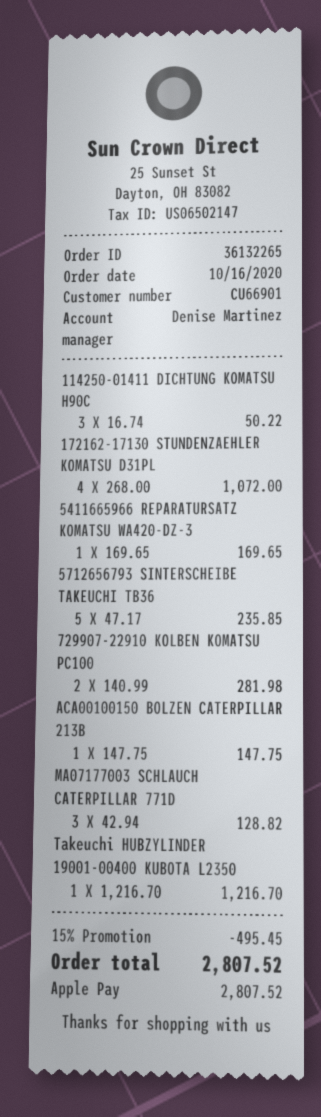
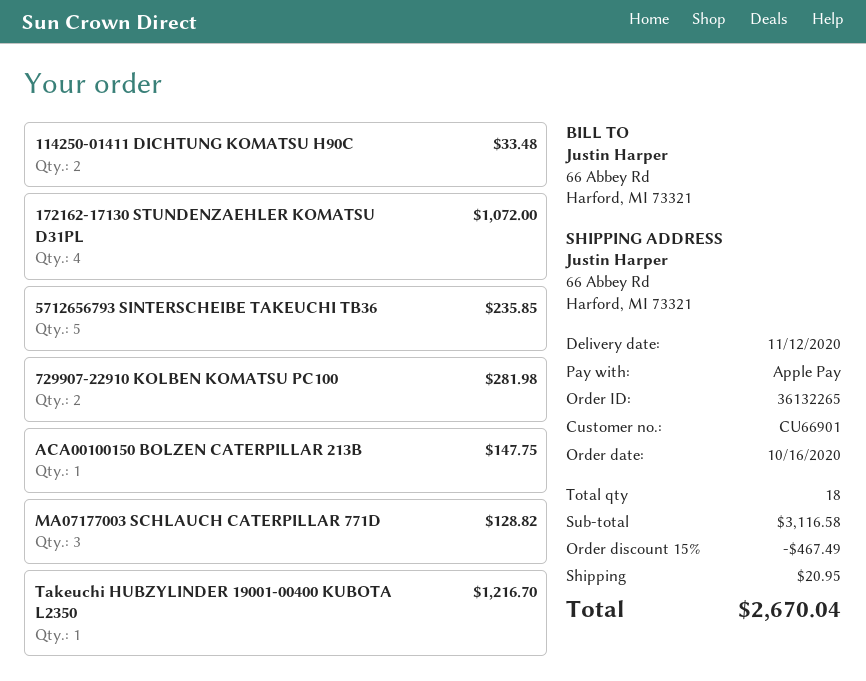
114250-01411 DICHTUNG KOMATSU H90C: 3 for 50.22 -> 2 for 33.48
5411665966 REPARATURSATZ KOMATSU WA420-DZ-3: 1 for 169.65 -> none
discount: 15% = 495.45 -> 15% = 467.49
shipping: none -> 20.95
total: 2807.52 -> 2670.04

